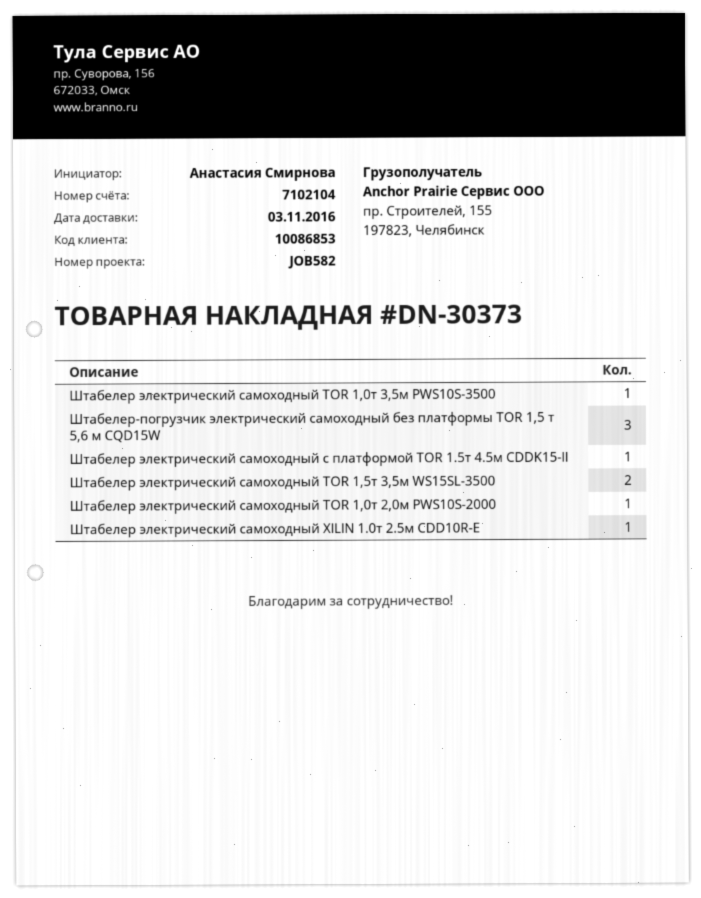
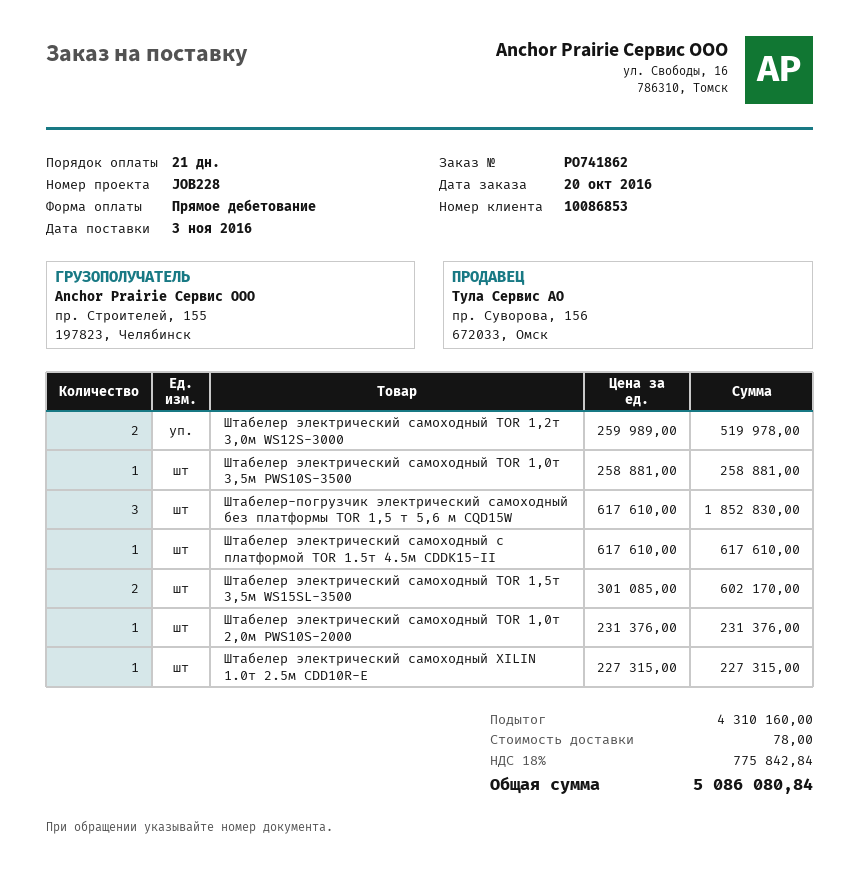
reference: JOB582 -> JOB228
Штабелер электрический самоходный TOR 1,2т 3,0м WS12S-3000: none -> 2

